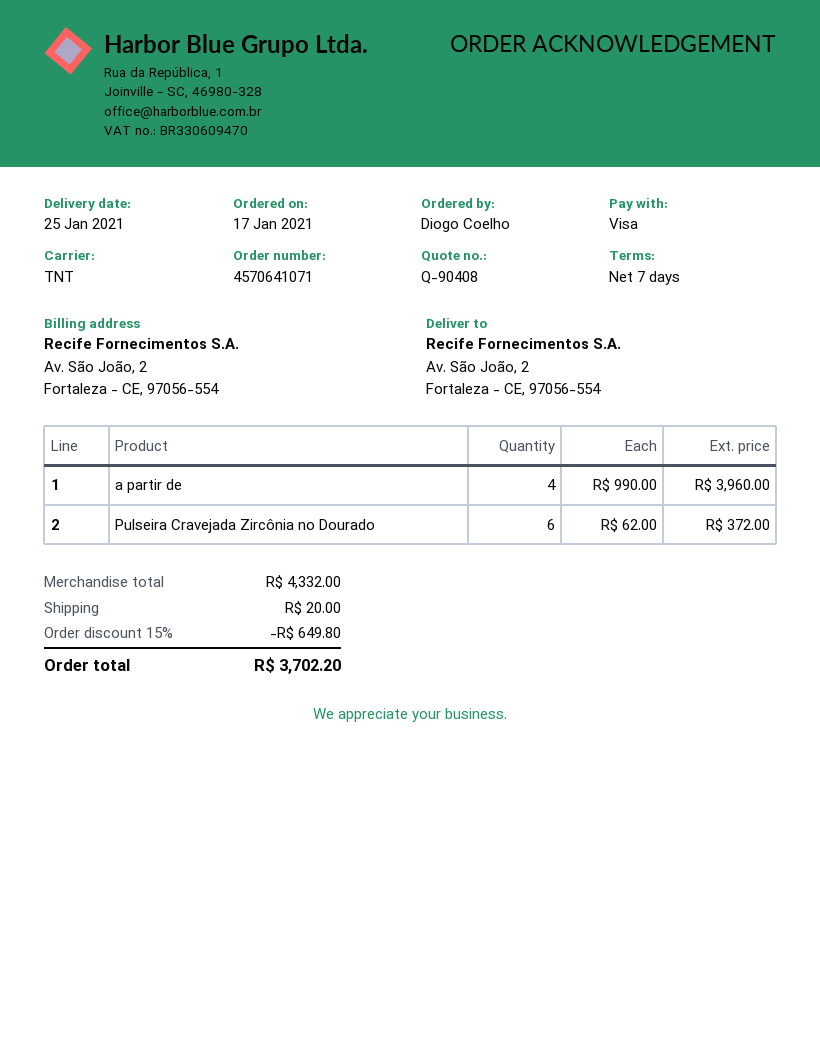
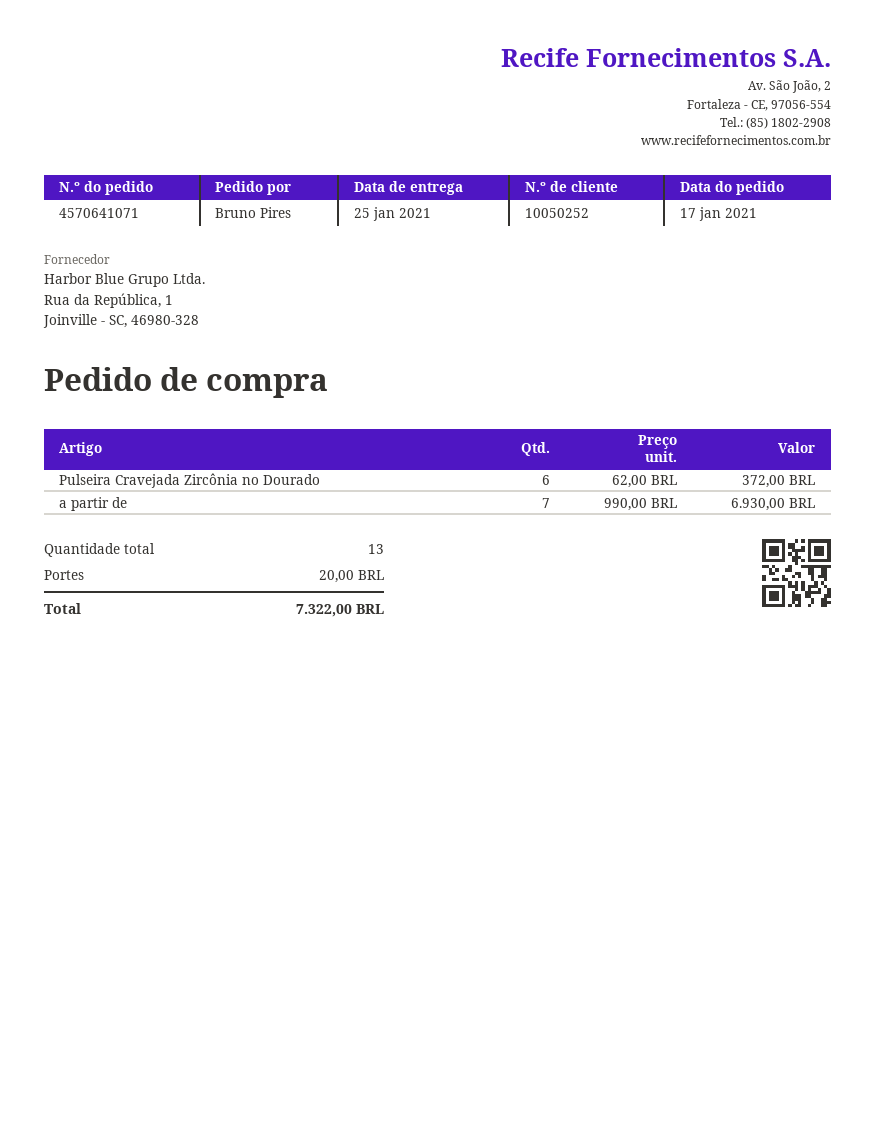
ordered by: Diogo Coelho -> Bruno Pires
a partir de: 4 x 990.00 = 3960.00 -> 7 x 990.00 = 6930.00
discount: 15% = 649.80 -> none
total: 3702.20 -> 7322.00

